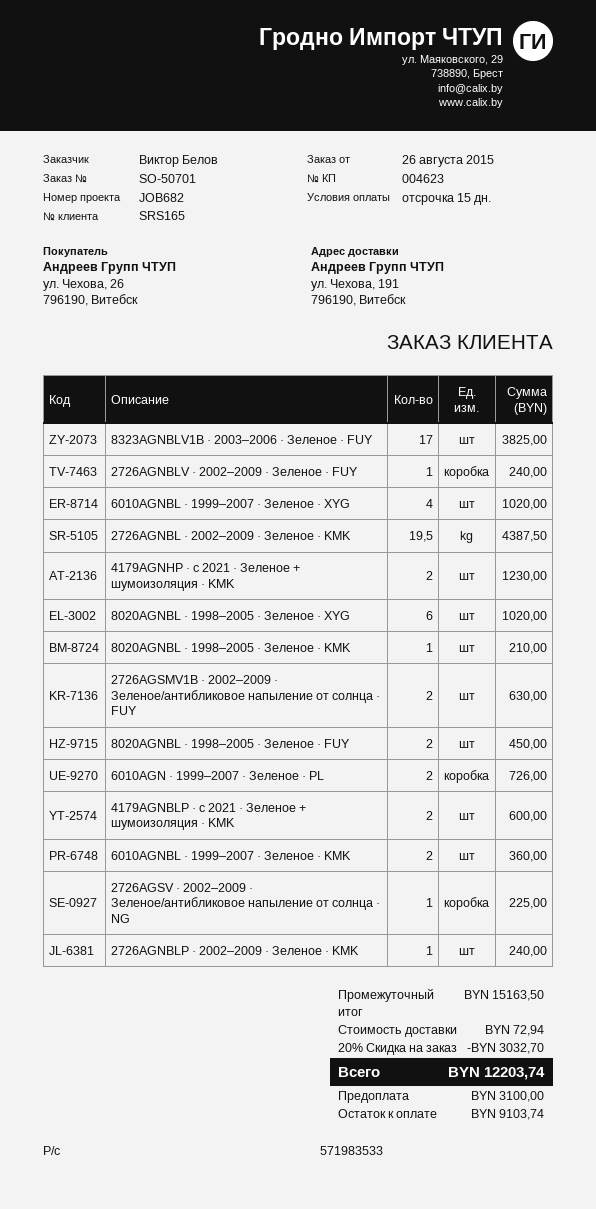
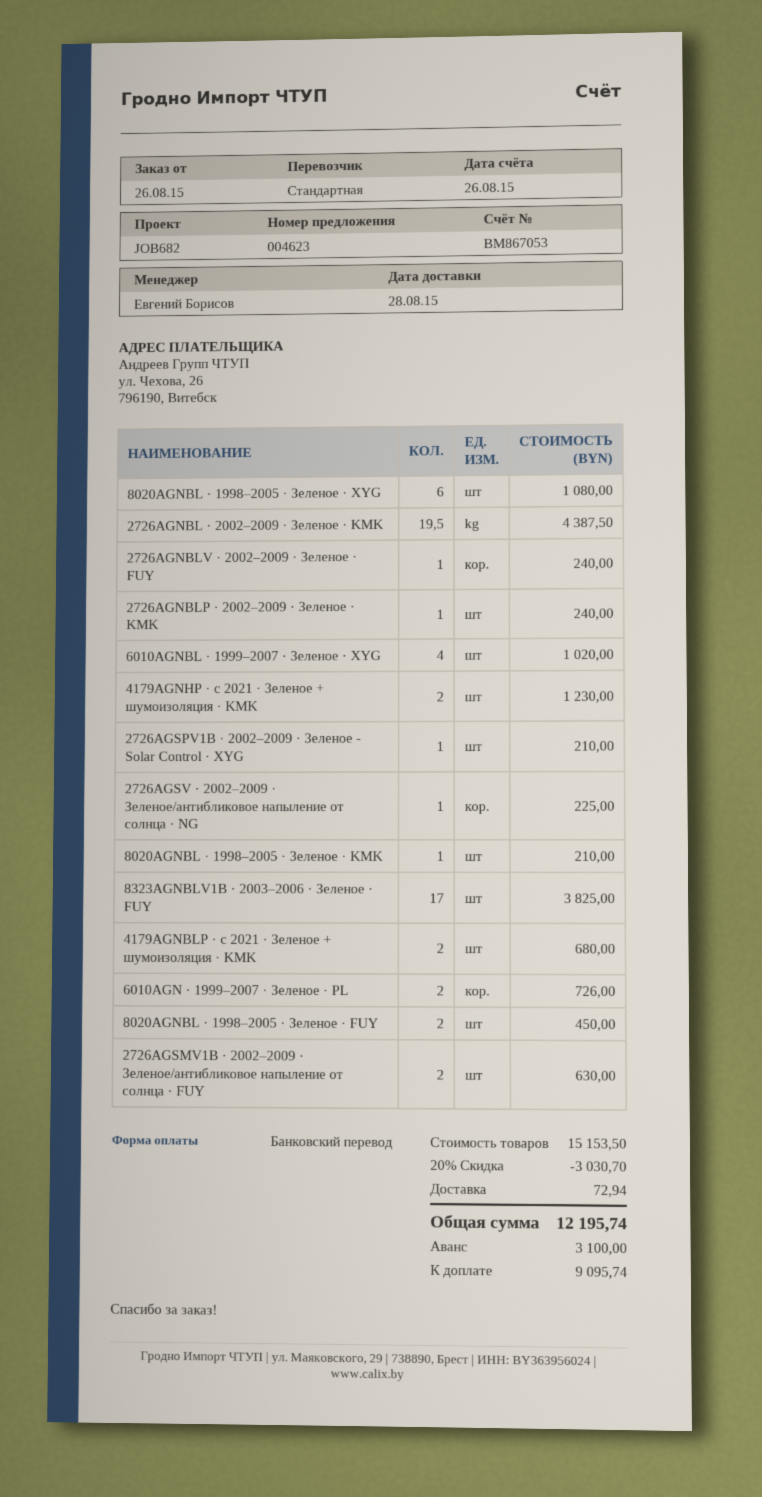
8020AGNBL · 1998–2005 · Зеленое · XYG: 6 for 1020.00 -> 6 for 1080.00
4179AGNBLP · с 2021 · Зеленое + шумоизоляция · KMK: 2 for 600.00 -> 2 for 680.00
6010AGNBL · 1999–2007 · Зеленое · KMK: 2 for 360.00 -> none
2726AGSPV1B · 2002–2009 · Зеленое - Solar Control · XYG: none -> 1 for 210.00
subtotal: 15163.50 -> 15153.50
discount: 20% = 3032.70 -> 20% = 3030.70
total: 12203.74 -> 12195.74
balance: 9103.74 -> 9095.74

